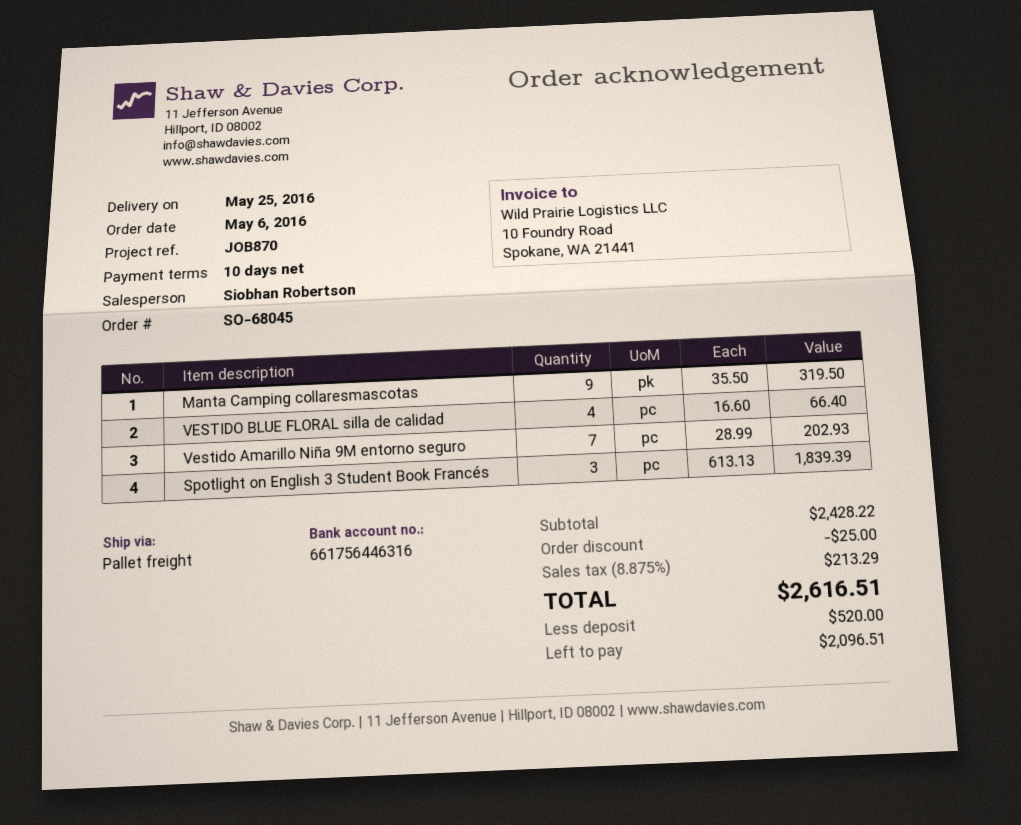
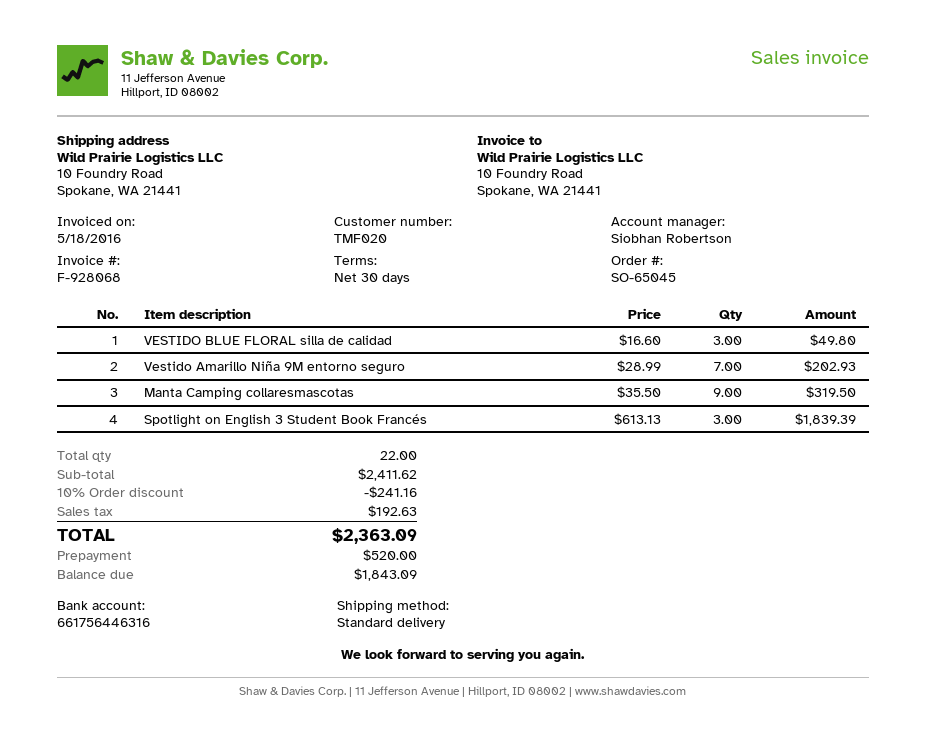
order number: SO-68045 -> SO-65045
payment terms: 10 days -> 30 days
shipping method: pallet freight -> standard
VESTIDO BLUE FLORAL silla de calidad: 4 x 16.60 = 66.40 -> 3 x 16.60 = 49.80
subtotal: 2428.22 -> 2411.62
discount: 25.00 -> 241.16
tax: 213.29 -> 192.63
total: 2616.51 -> 2363.09
balance: 2096.51 -> 1843.09

